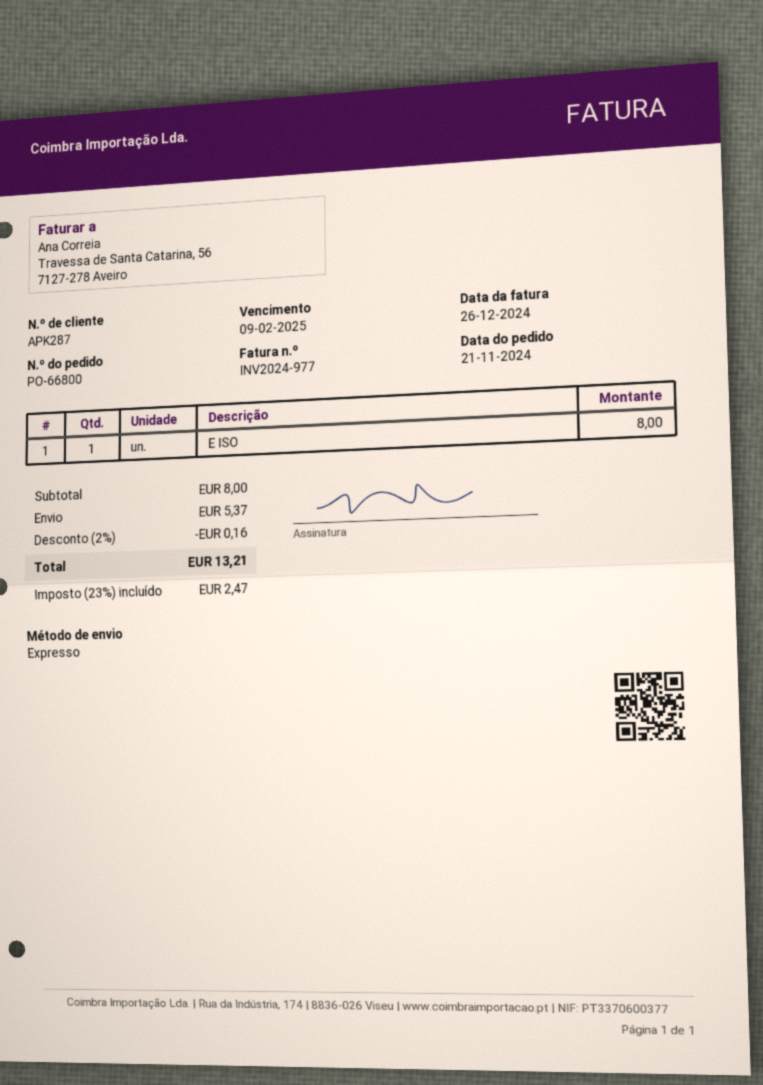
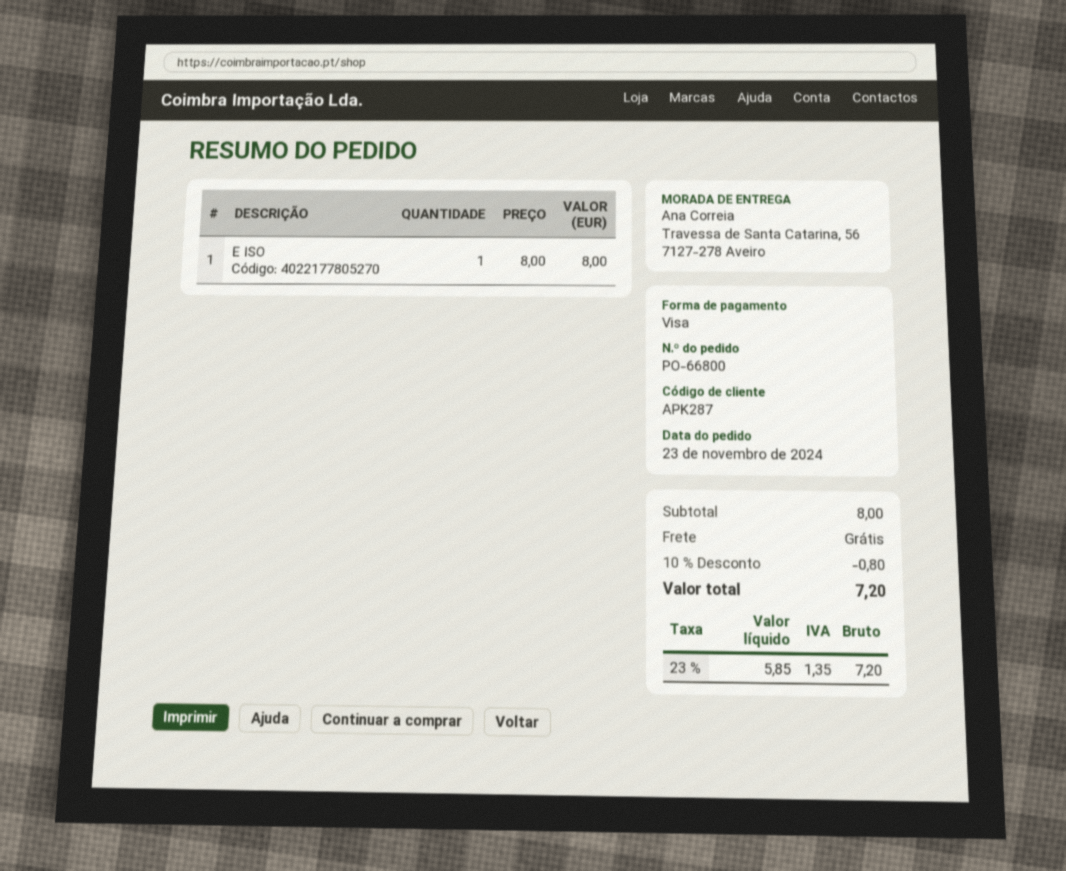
order date: 2024-11-21 -> 2024-11-23
discount: 2% = 0.16 -> 10% = 0.80
shipping: 5.37 -> 0.00
tax: 23% = 2.47 -> 23% = 1.35
total: 13.21 -> 7.20

